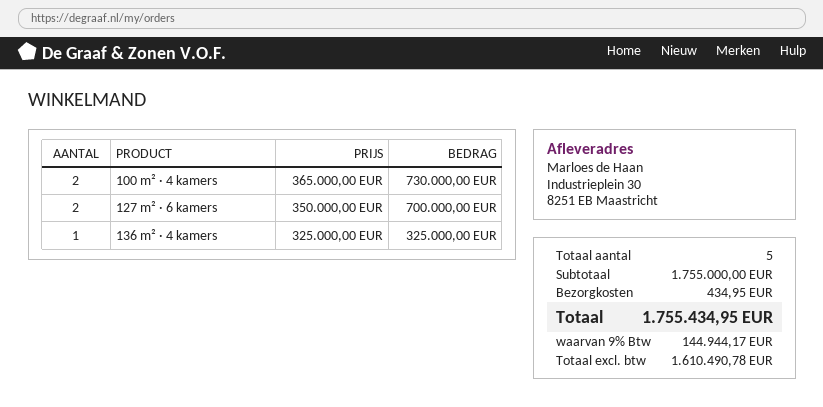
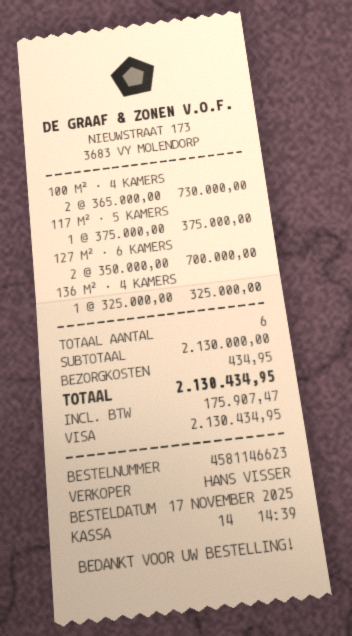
117 M² · 5 KAMERS: none -> 1 x 375000.00 = 375000.00
total quantity: 5 -> 6
subtotal: 1755000.00 -> 2130000.00
tax: 144944.17 -> 175907.47
total: 1755434.95 -> 2130434.95

